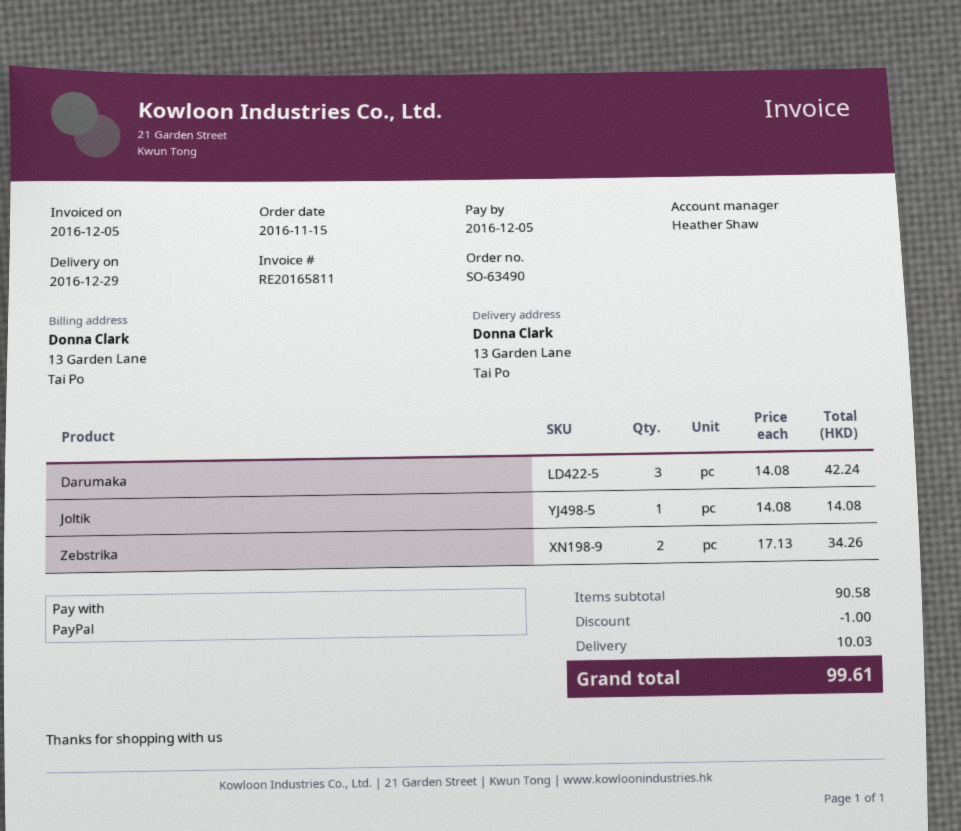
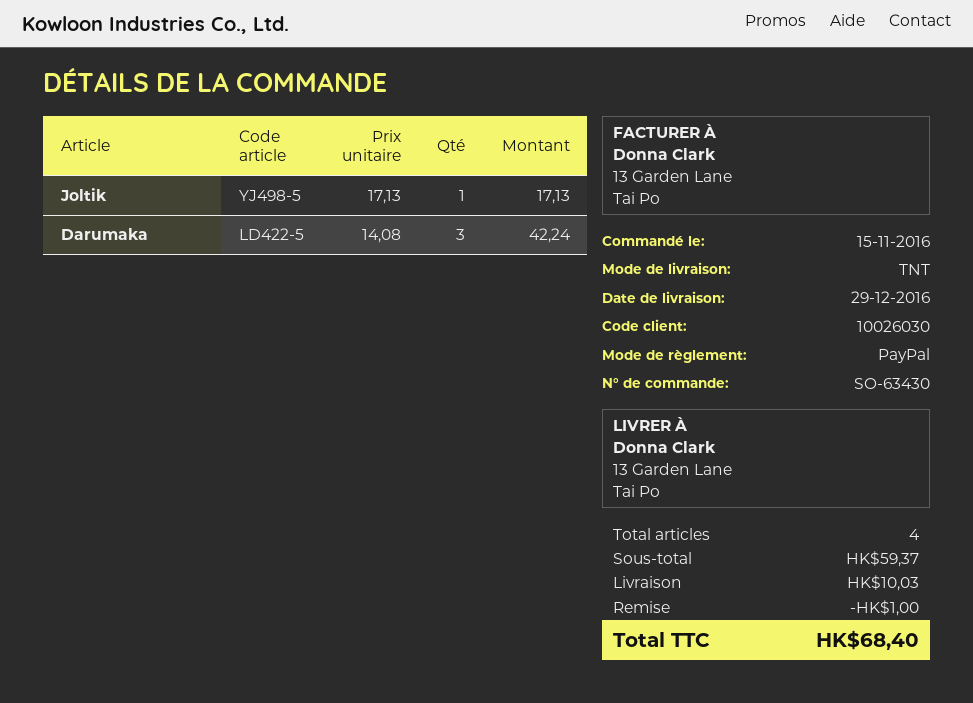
order number: SO-63490 -> SO-63430
Joltik: 1 x 14.08 = 14.08 -> 1 x 17.13 = 17.13
Zebstrika: 2 x 17.13 = 34.26 -> none
subtotal: 90.58 -> 59.37
total: 99.61 -> 68.40

